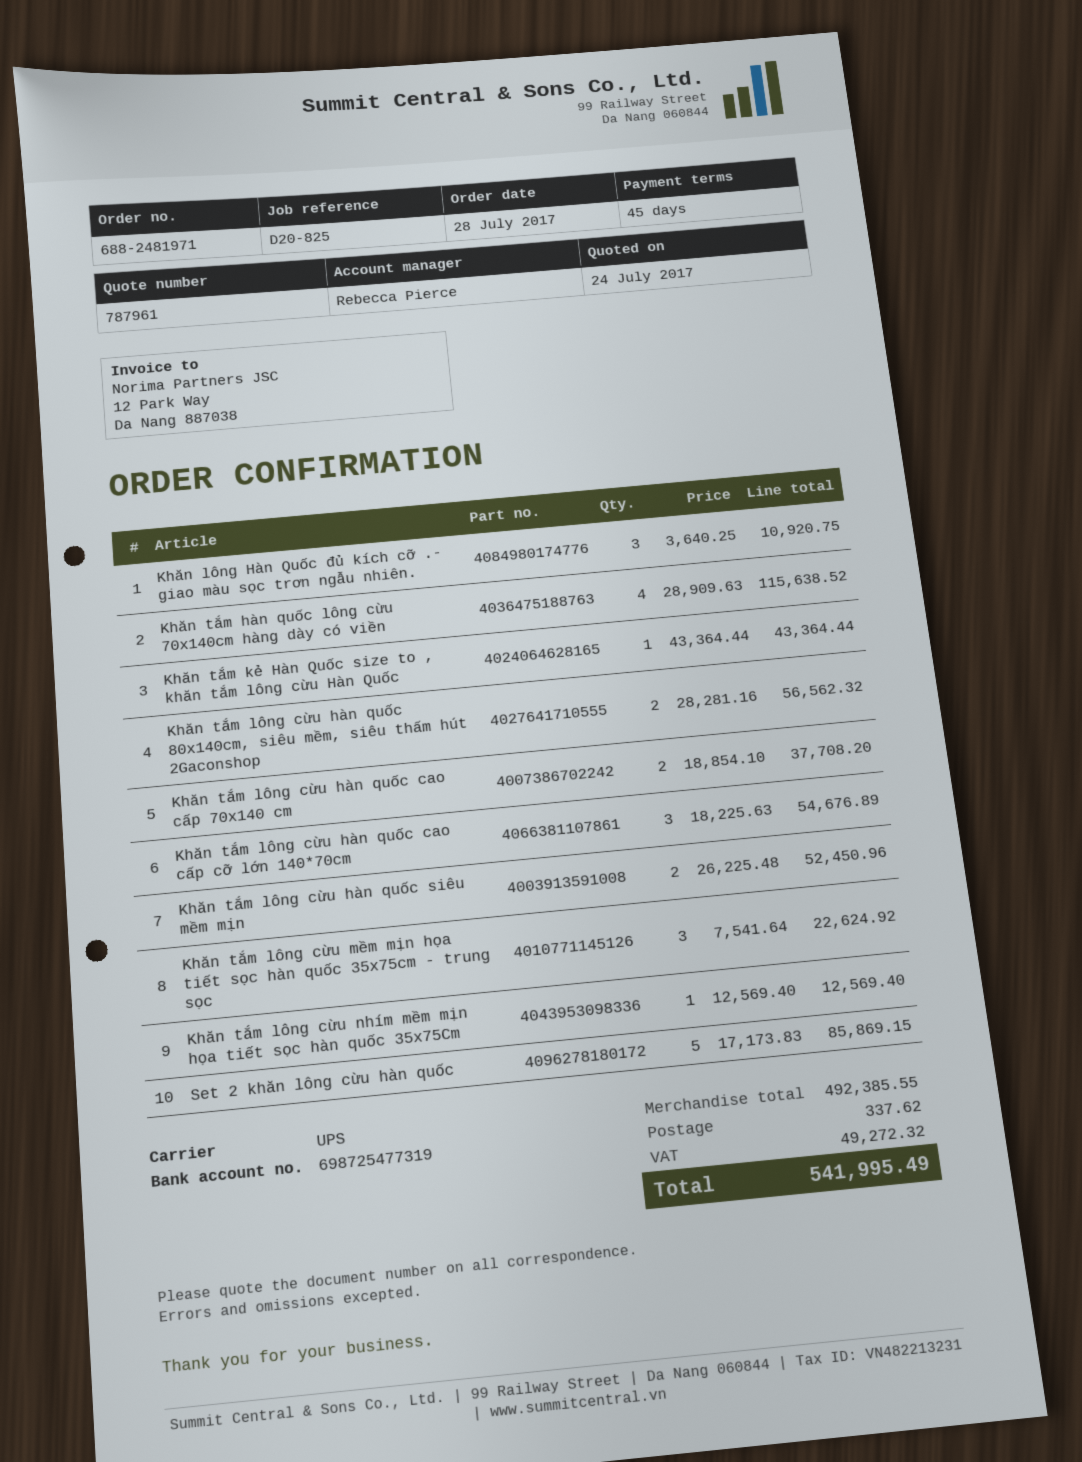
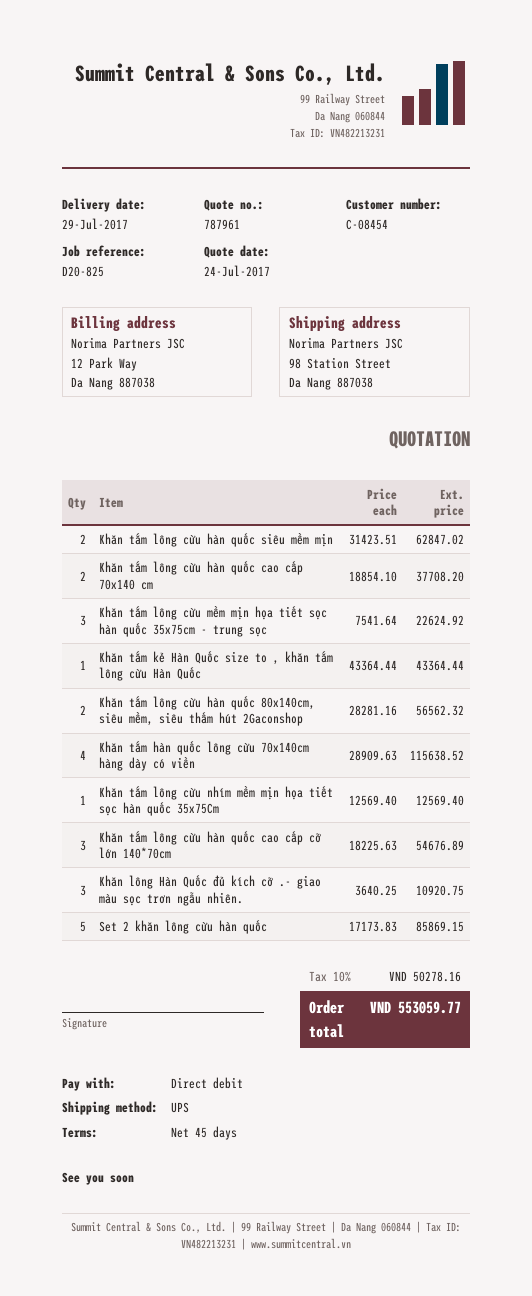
Khăn tắm lông cừu hàn quốc siêu mềm mịn: 2 x 26225.48 = 52450.96 -> 2 x 31423.51 = 62847.02
shipping: 337.62 -> none
tax: 49272.32 -> 50278.16
total: 541995.49 -> 553059.77

